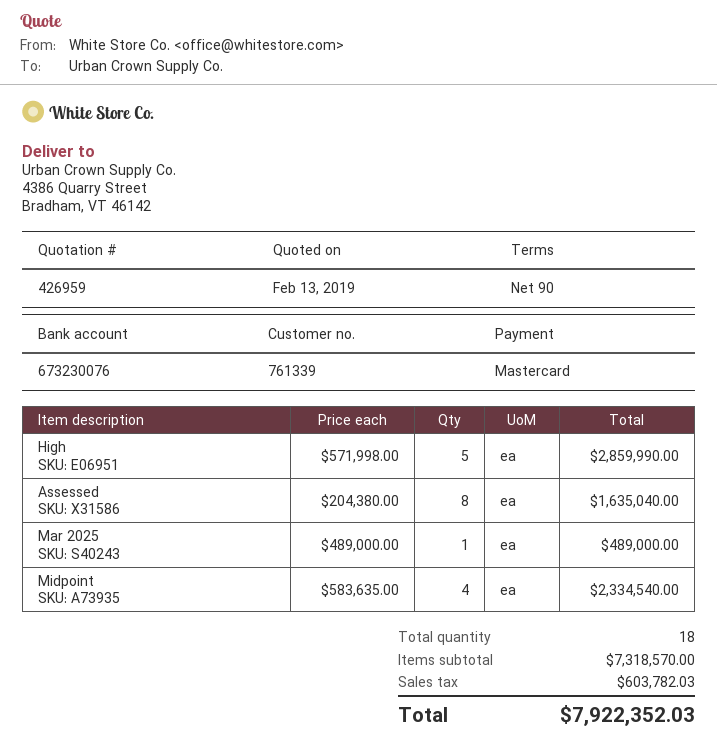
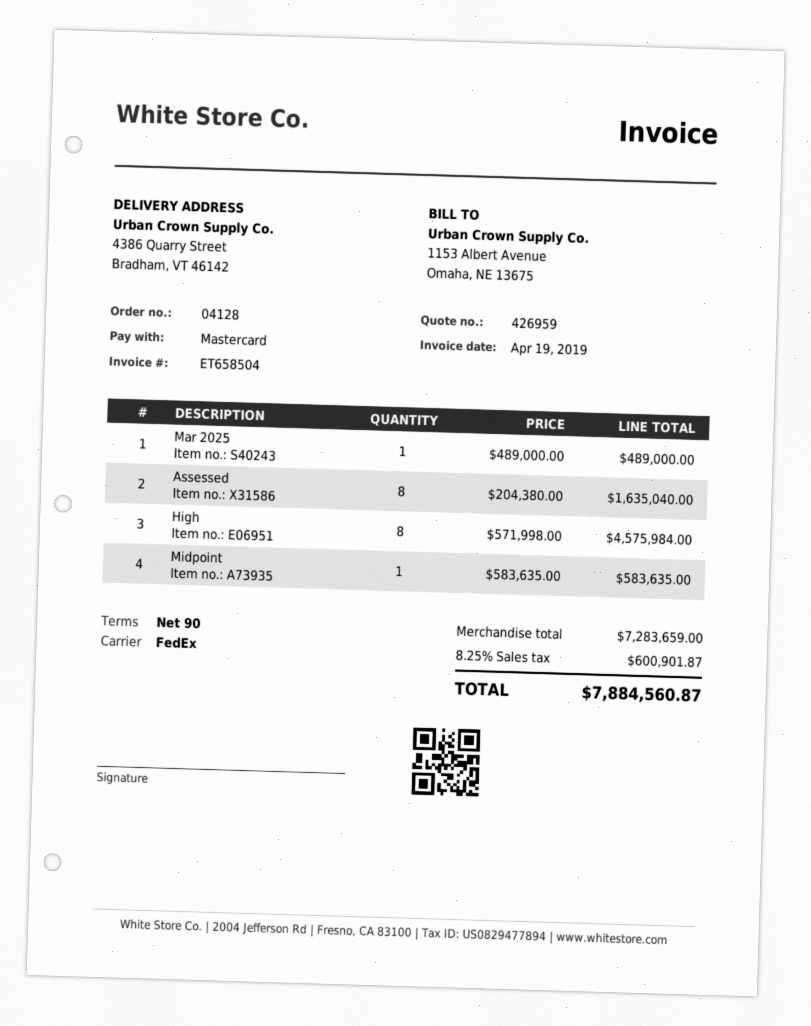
High: 5 x 571998.00 = 2859990.00 -> 8 x 571998.00 = 4575984.00
Midpoint: 4 x 583635.00 = 2334540.00 -> 1 x 583635.00 = 583635.00
subtotal: 7318570.00 -> 7283659.00
tax: 603782.03 -> 600901.87
total: 7922352.03 -> 7884560.87

